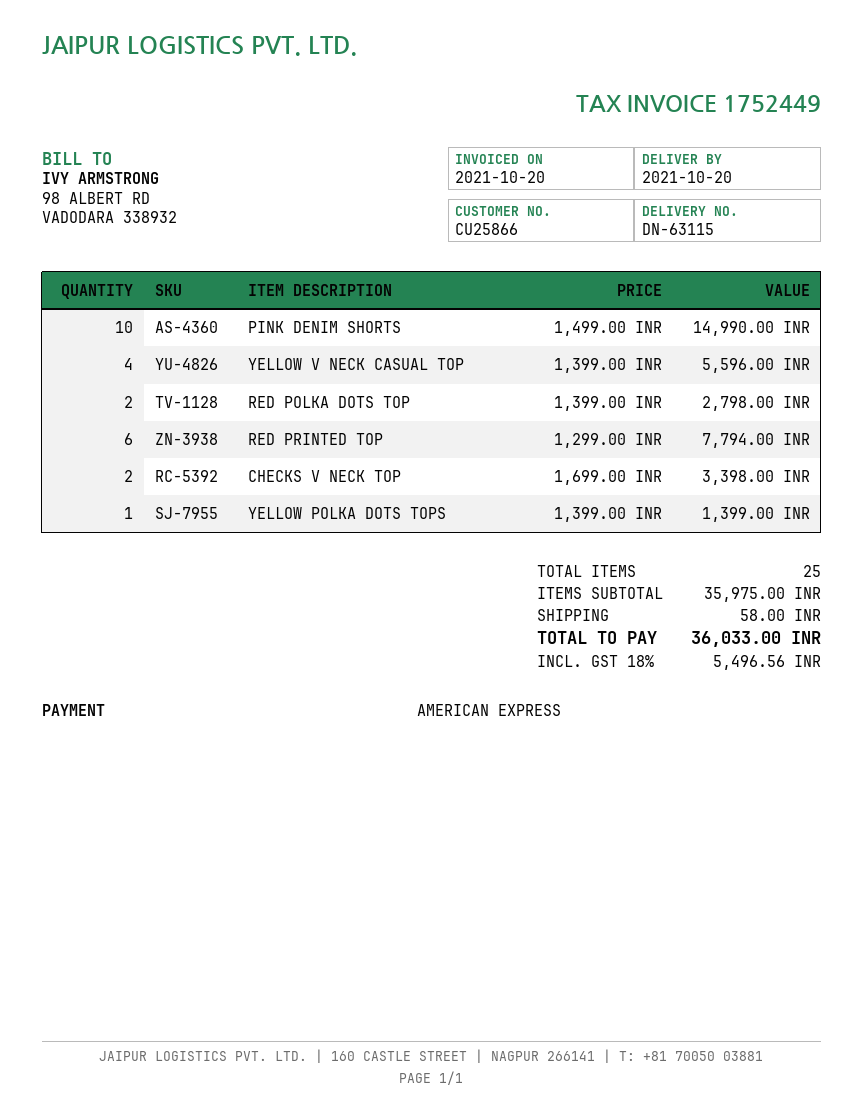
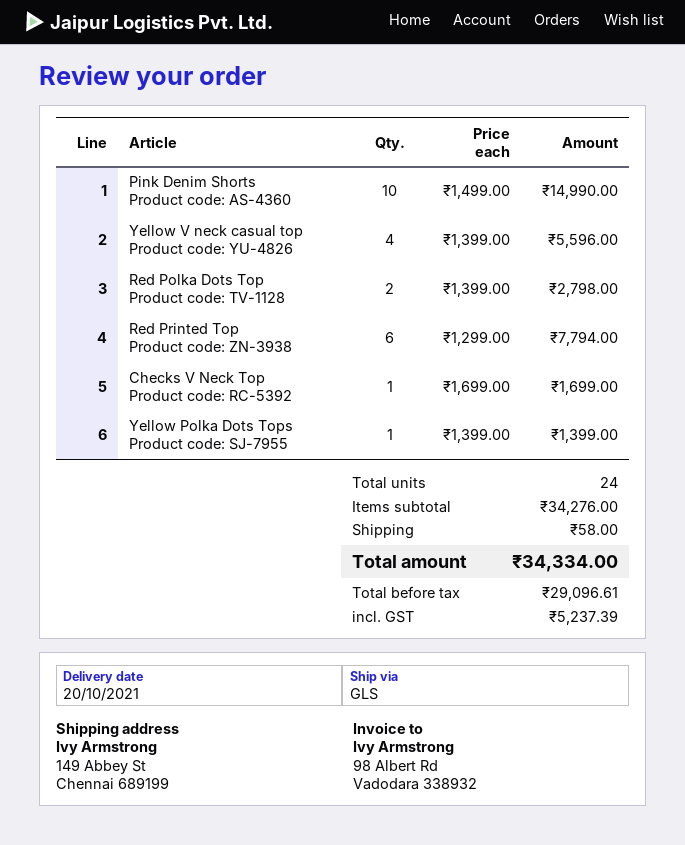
CHECKS V NECK TOP: 2 x 1699.00 = 3398.00 -> 1 x 1699.00 = 1699.00
total quantity: 25 -> 24
subtotal: 35975.00 -> 34276.00
tax: 5496.56 -> 5237.39
total: 36033.00 -> 34334.00

